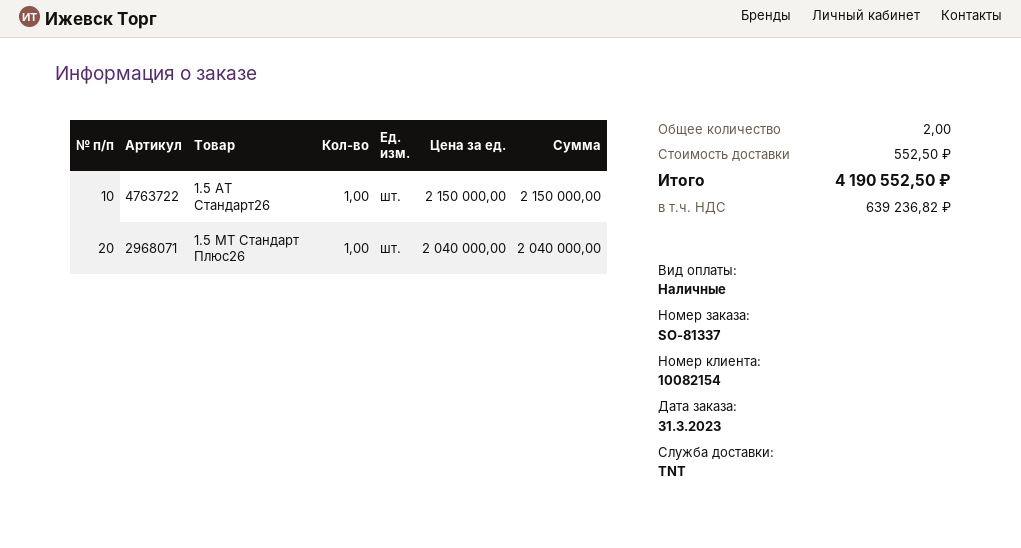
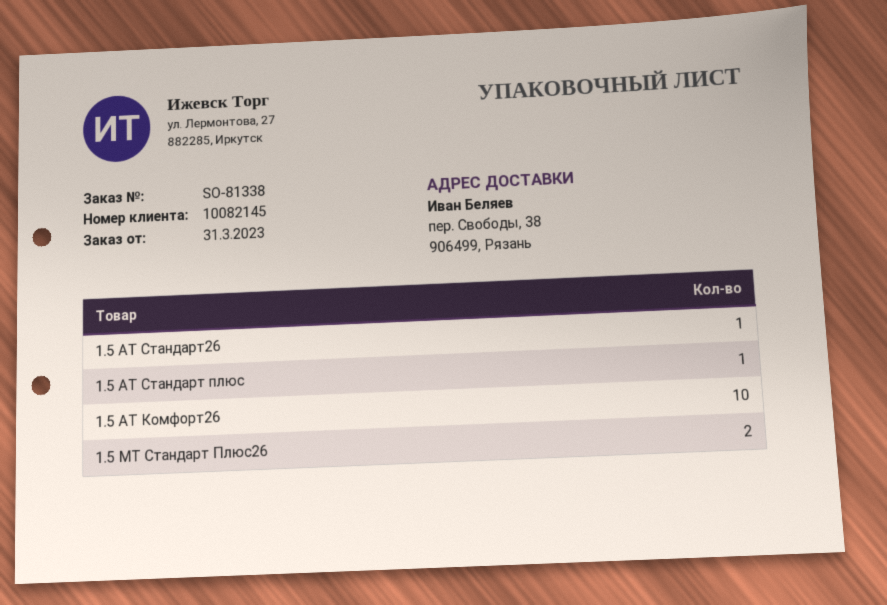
order number: SO-81337 -> SO-81338
customer number: 10082154 -> 10082145
1.5 MT Стандарт Плюс26: 1 -> 2
1.5 AT Стандарт плюс: none -> 1
1.5 AT Комфорт26: none -> 10

